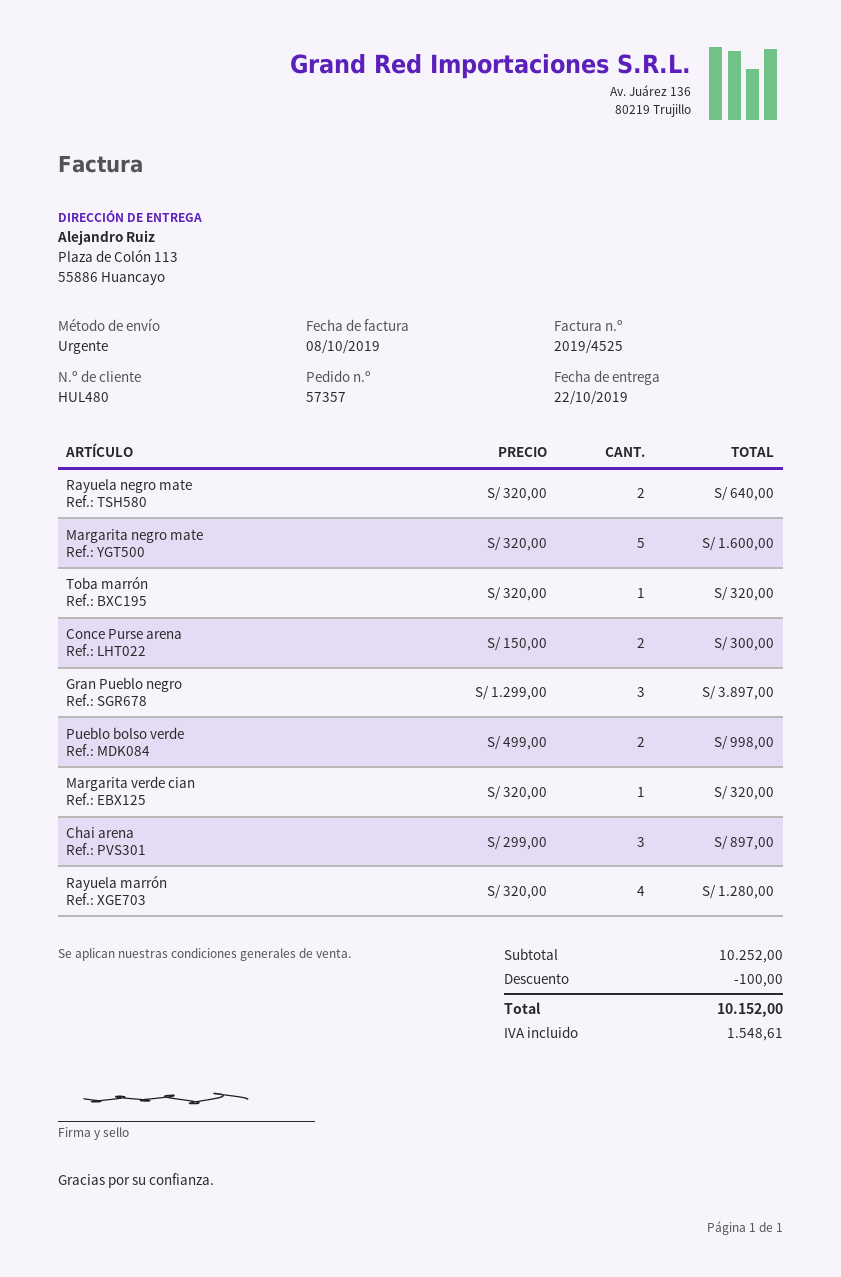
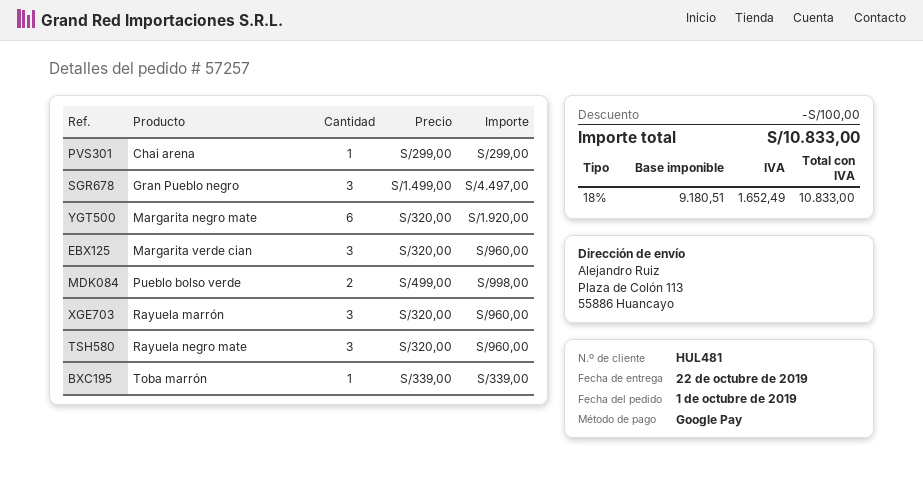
order number: 57357 -> 57257
customer number: HUL480 -> HUL481
Rayuela negro mate: 2 x 320.00 = 640.00 -> 3 x 320.00 = 960.00
Margarita negro mate: 5 x 320.00 = 1600.00 -> 6 x 320.00 = 1920.00
Toba marrón: 1 x 320.00 = 320.00 -> 1 x 339.00 = 339.00
Conce Purse arena: 2 x 150.00 = 300.00 -> none
Gran Pueblo negro: 3 x 1299.00 = 3897.00 -> 3 x 1499.00 = 4497.00
Margarita verde cian: 1 x 320.00 = 320.00 -> 3 x 320.00 = 960.00
Chai arena: 3 x 299.00 = 897.00 -> 1 x 299.00 = 299.00
Rayuela marrón: 4 x 320.00 = 1280.00 -> 3 x 320.00 = 960.00
tax: 1548.61 -> 1652.49
total: 10152.00 -> 10833.00

